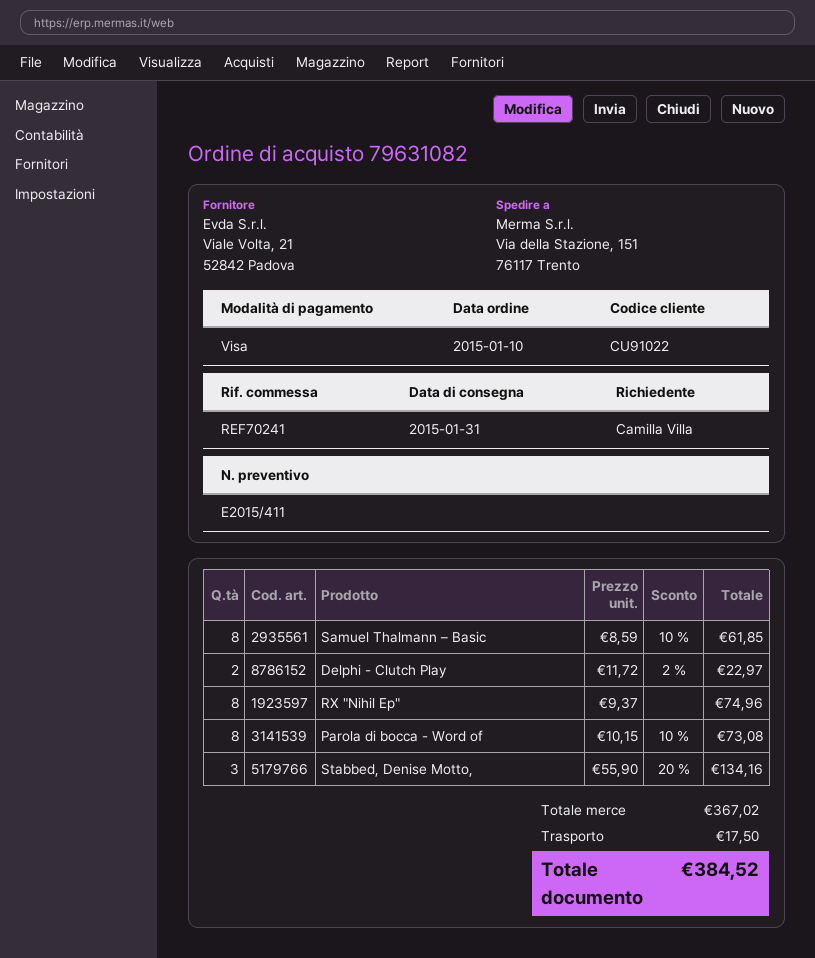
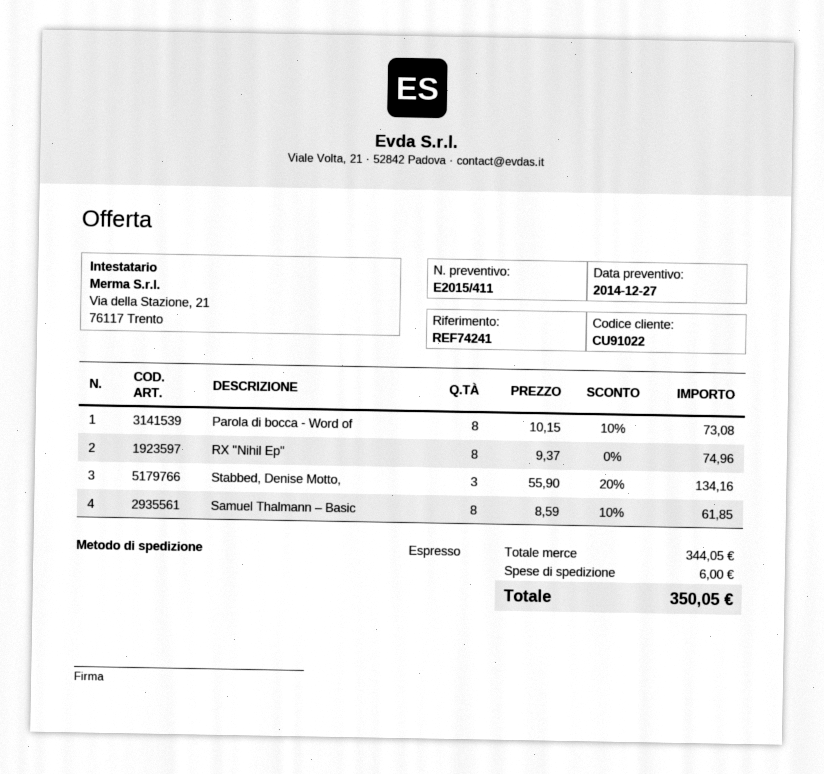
reference: REF70241 -> REF74241
Delphi - Clutch Play: 2 x 11.72 - 2% = 22.97 -> none
subtotal: 367.02 -> 344.05
shipping: 17.50 -> 6.00
total: 384.52 -> 350.05

